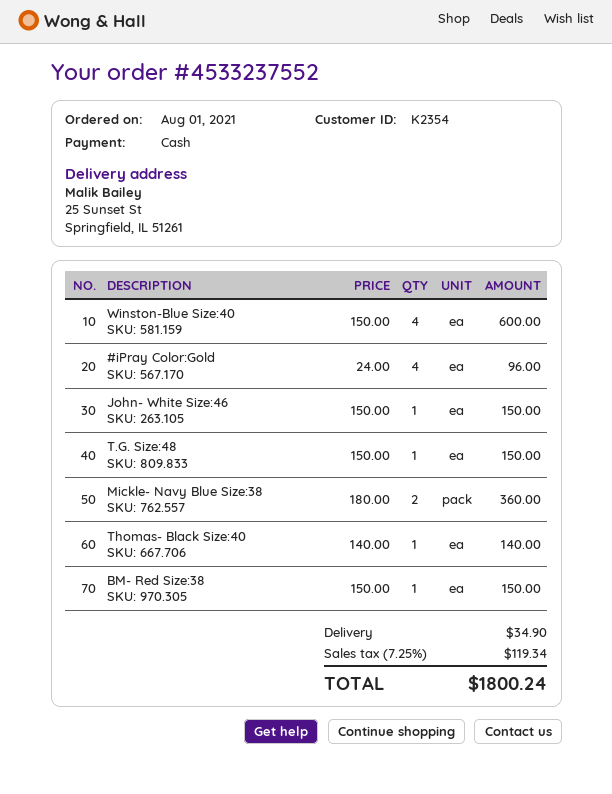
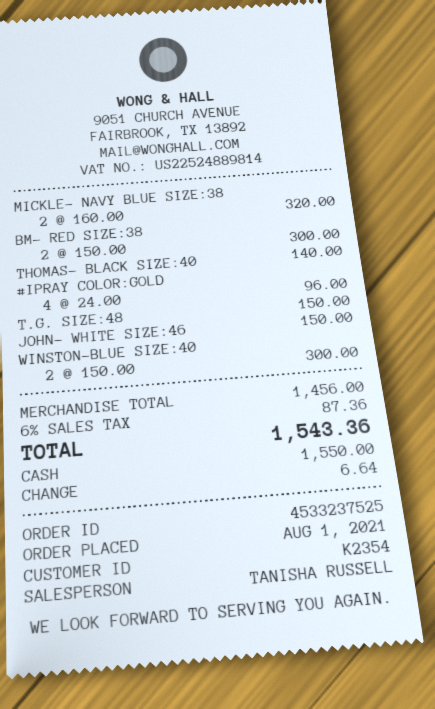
order number: 4533237552 -> 4533237525
Winston-Blue Size:40: 4 x 150.00 = 600.00 -> 2 x 150.00 = 300.00
Mickle- Navy Blue Size:38: 2 x 180.00 = 360.00 -> 2 x 160.00 = 320.00
BM- Red Size:38: 1 x 150.00 = 150.00 -> 2 x 150.00 = 300.00
shipping: 34.90 -> none
tax: 7.25% = 119.34 -> 6% = 87.36
total: 1800.24 -> 1543.36

